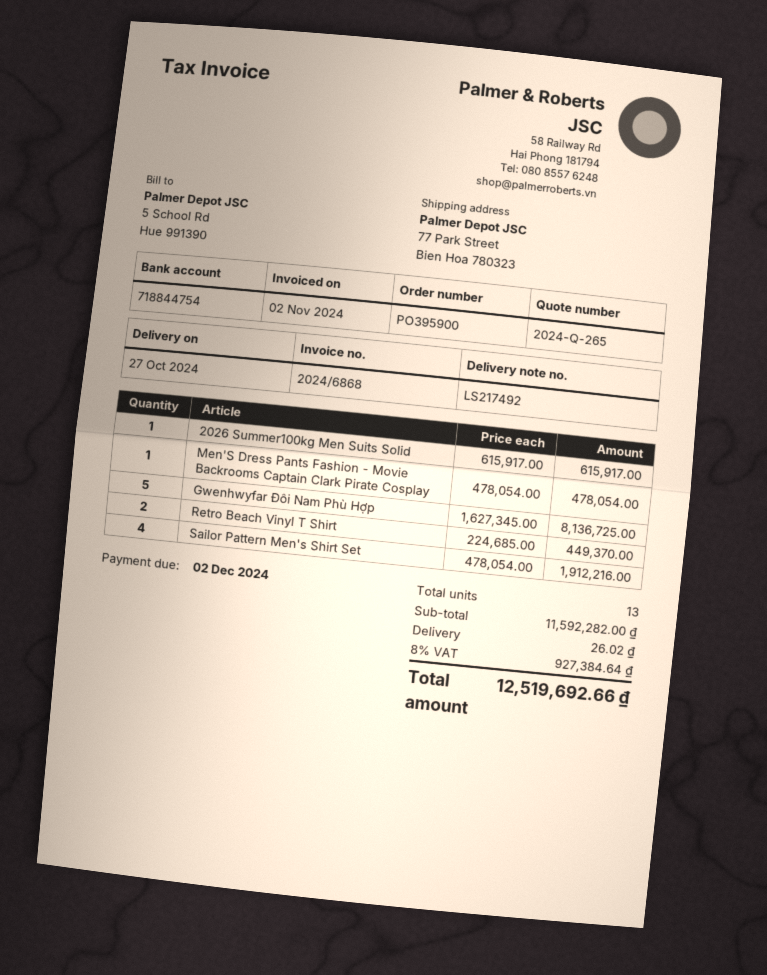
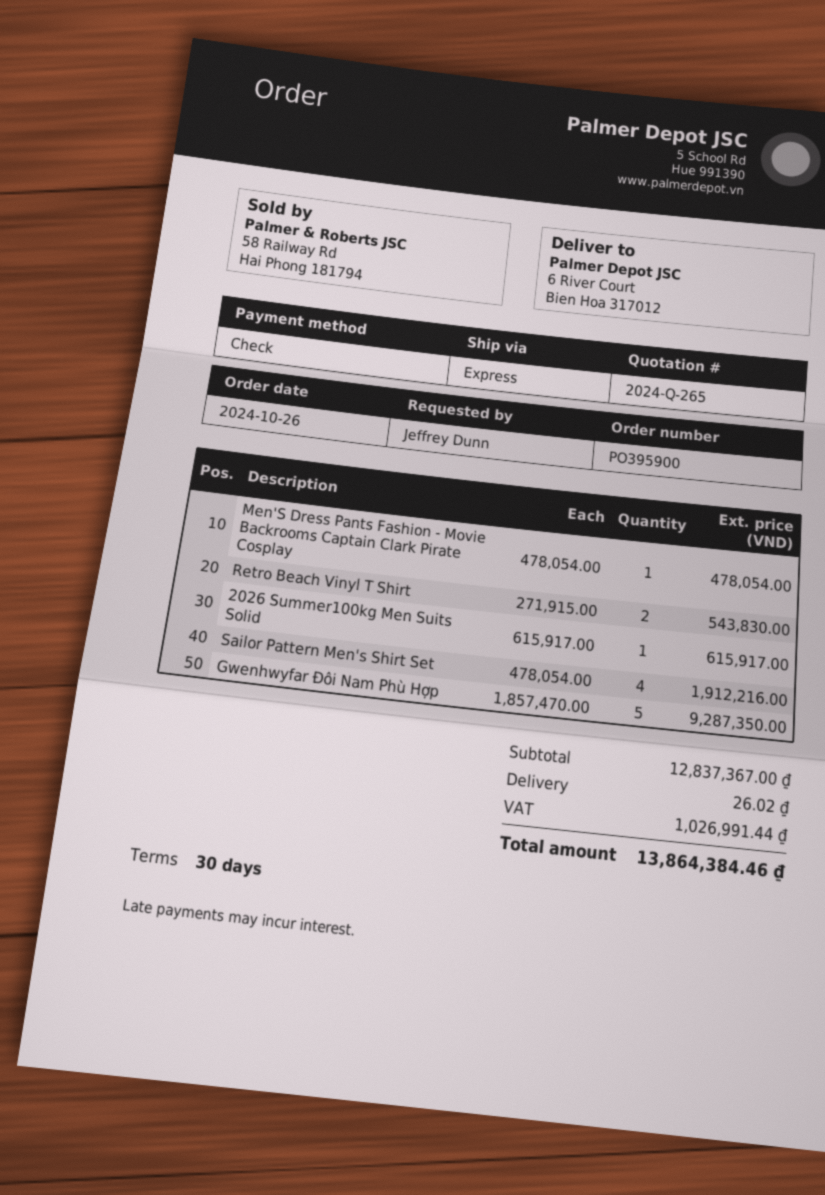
ship to: 77 Park Street, Bien Hoa 780323 -> 6 River Court, Bien Hoa 317012
Gwenhwyfar Đôi Nam Phù Hợp: 5 x 1627345.00 = 8136725.00 -> 5 x 1857470.00 = 9287350.00
Retro Beach Vinyl T Shirt: 2 x 224685.00 = 449370.00 -> 2 x 271915.00 = 543830.00
subtotal: 11592282.00 -> 12837367.00
tax: 927384.64 -> 1026991.44
total: 12519692.66 -> 13864384.46

